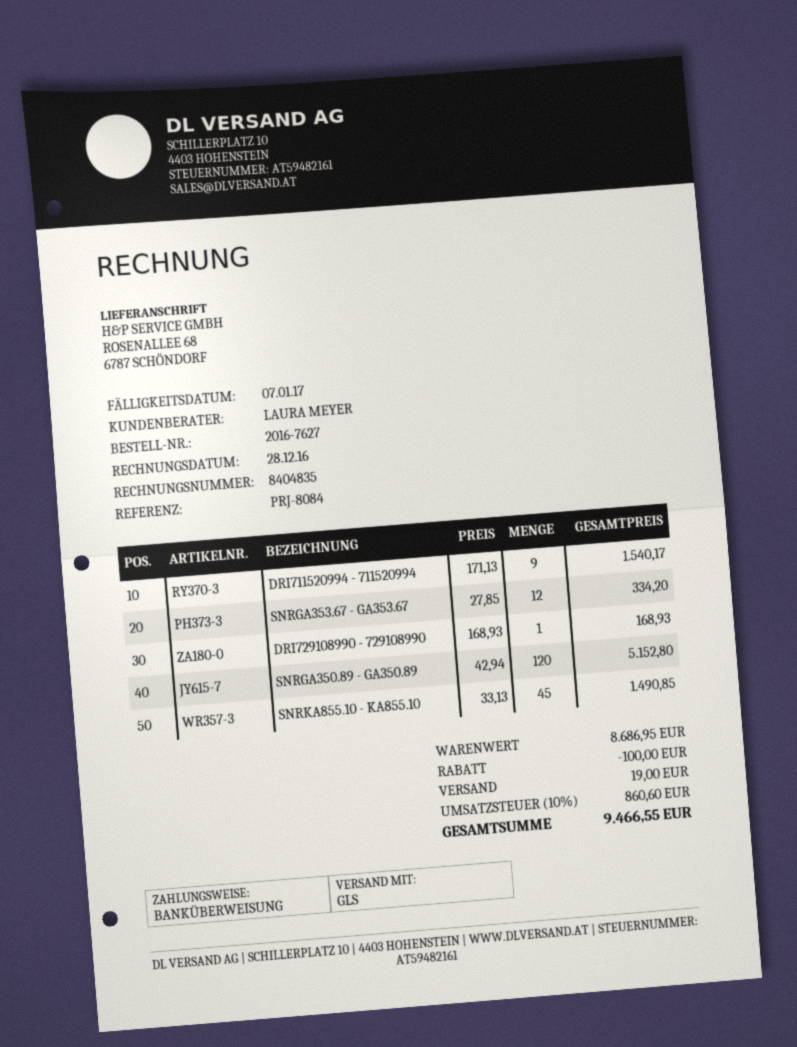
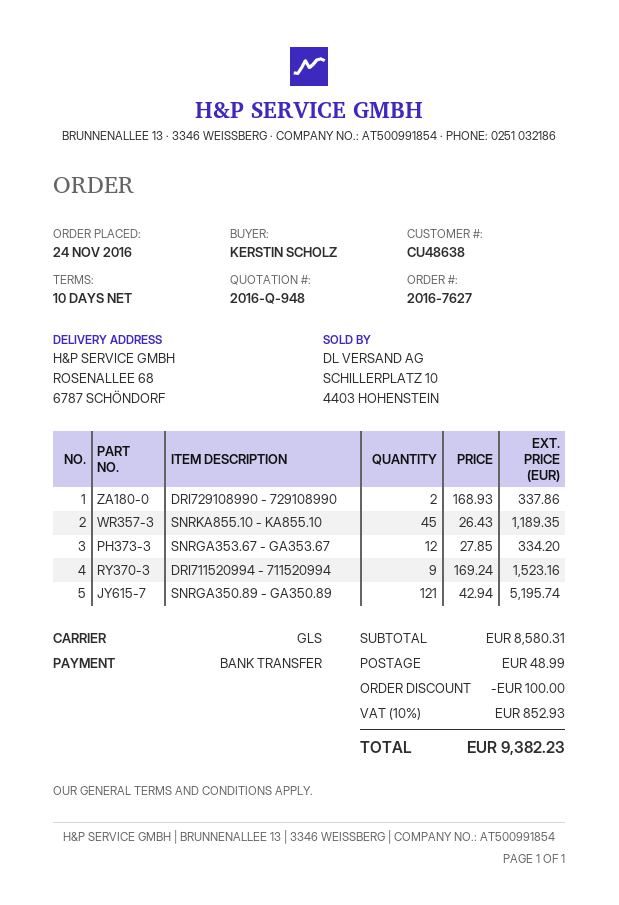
DRI711520994 - 711520994: 9 x 171.13 = 1540.17 -> 9 x 169.24 = 1523.16
DRI729108990 - 729108990: 1 x 168.93 = 168.93 -> 2 x 168.93 = 337.86
SNRGA350.89 - GA350.89: 120 x 42.94 = 5152.80 -> 121 x 42.94 = 5195.74
SNRKA855.10 - KA855.10: 45 x 33.13 = 1490.85 -> 45 x 26.43 = 1189.35
subtotal: 8686.95 -> 8580.31
shipping: 19.00 -> 48.99
tax: 10% = 860.60 -> 10% = 852.93
total: 9466.55 -> 9382.23

